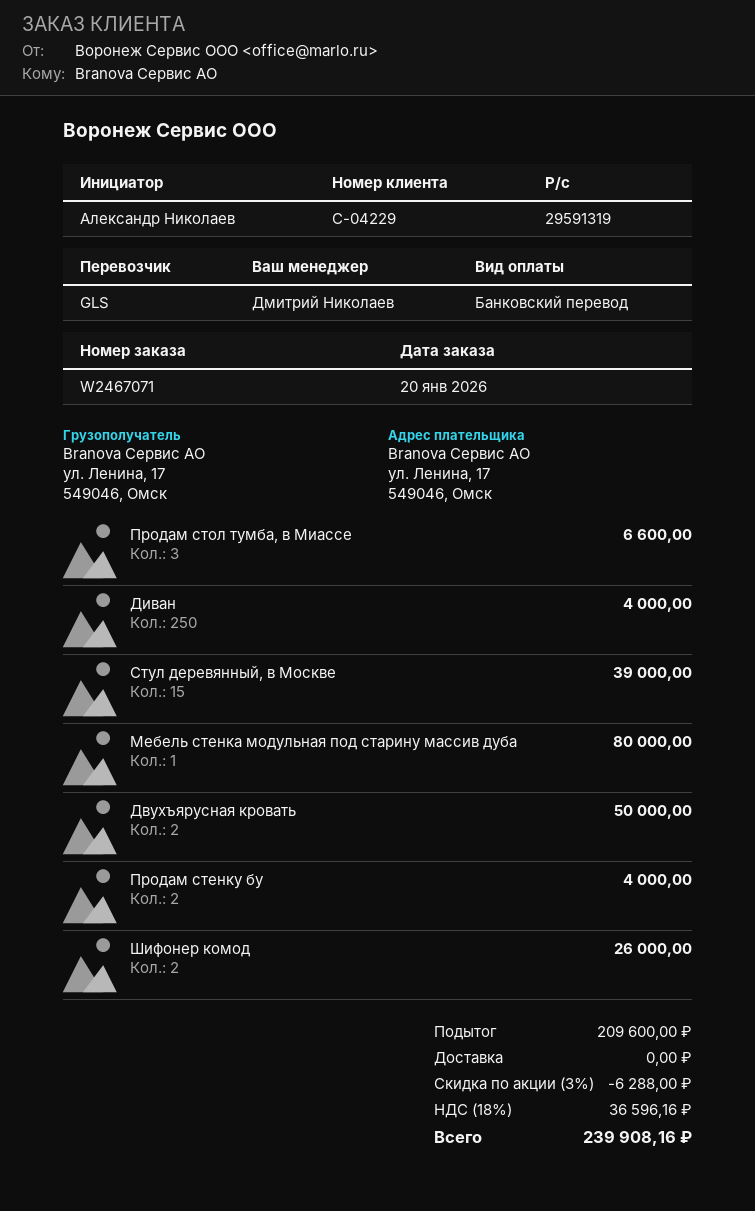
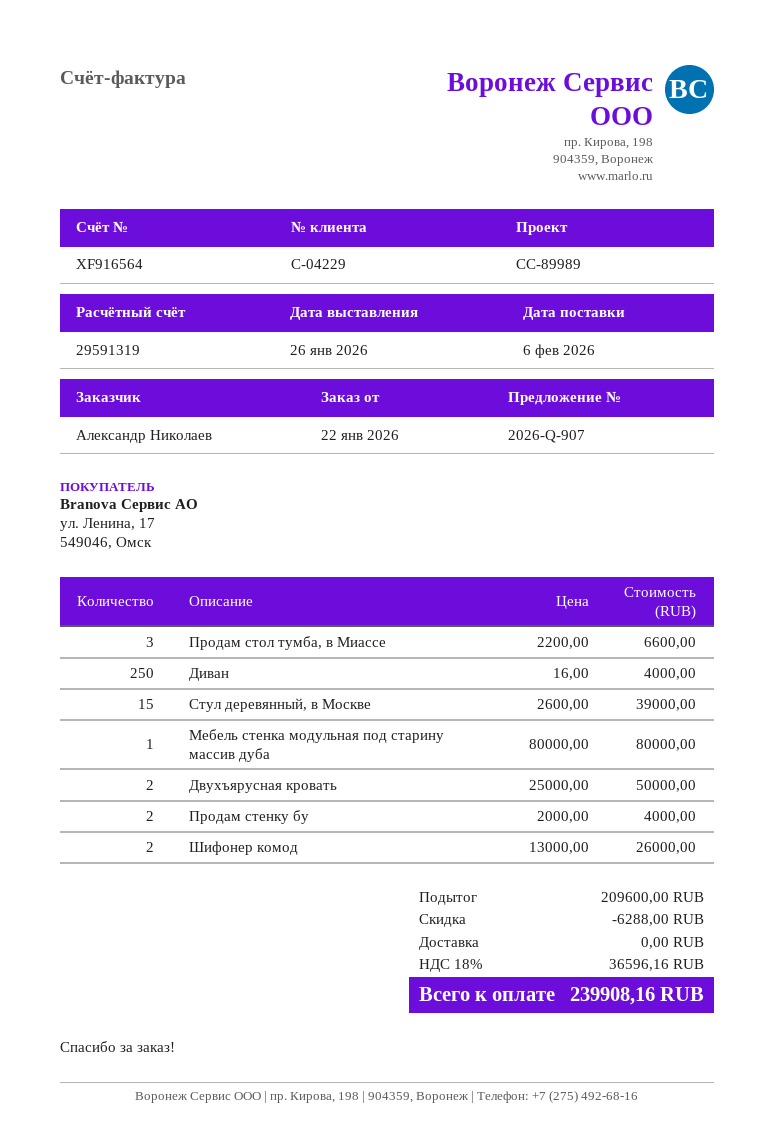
order date: 2026-01-20 -> 2026-01-22

